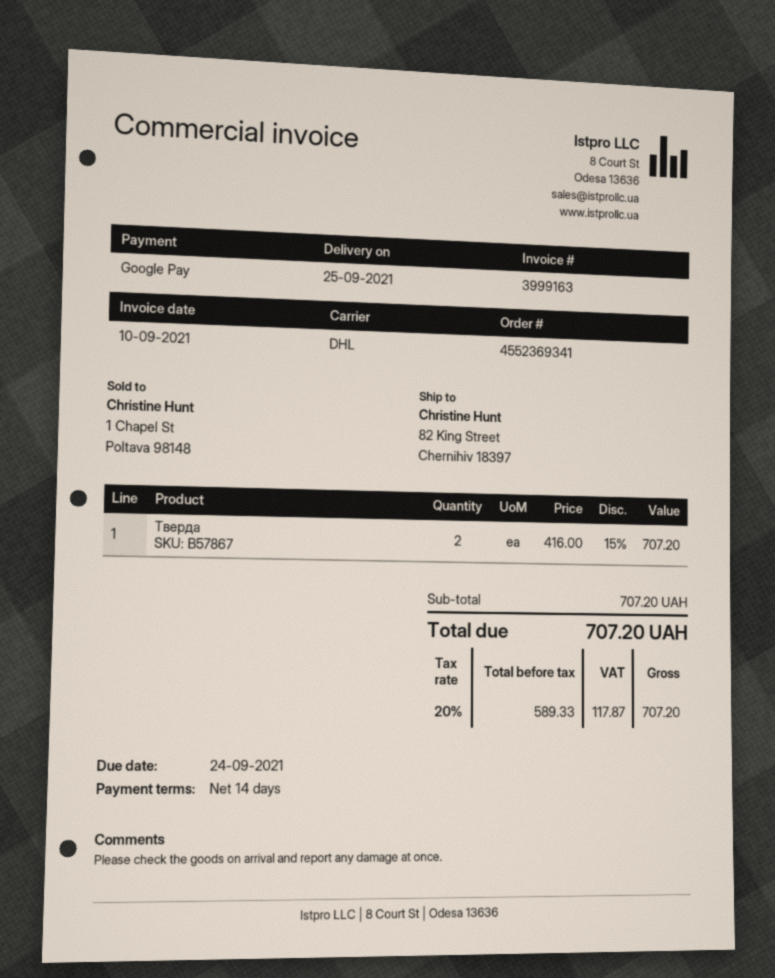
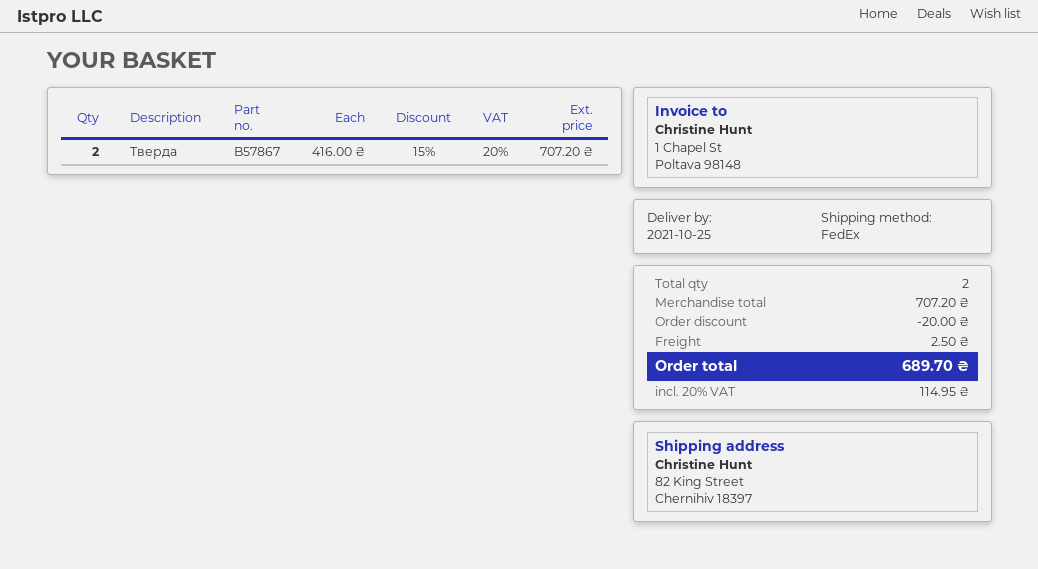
delivery date: 2021-09-25 -> 2021-10-25
shipping method: DHL -> FedEx
discount: none -> 20.00
shipping: none -> 2.50
tax: 20% = 117.87 -> 20% = 114.95
total: 707.20 -> 689.70

